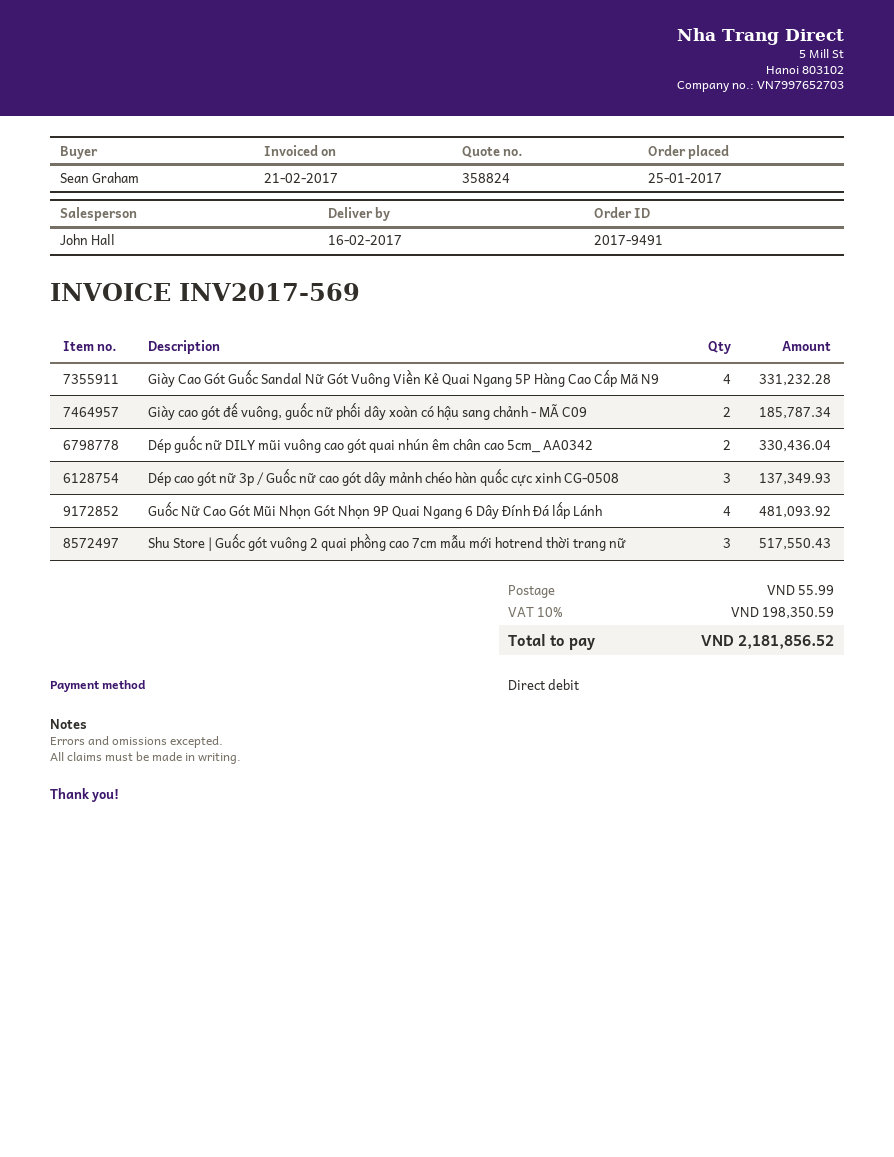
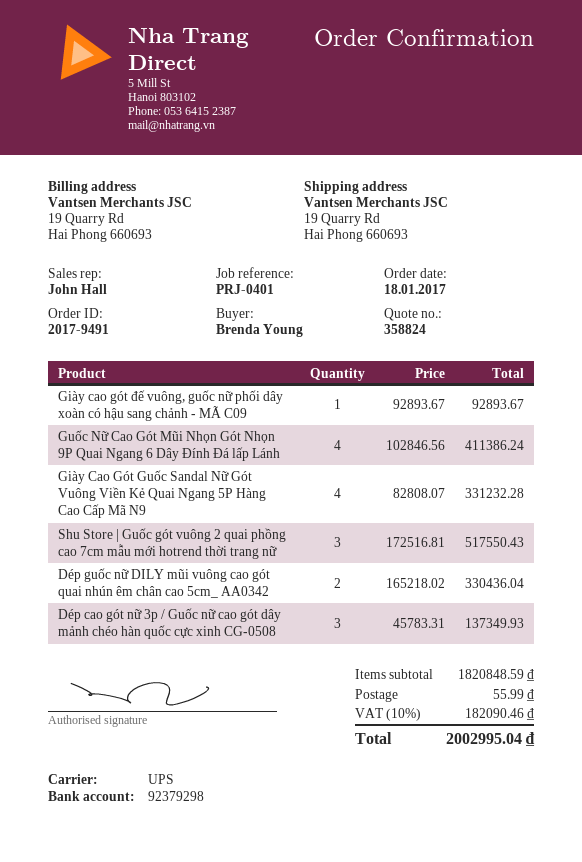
order date: 2017-01-25 -> 2017-01-18
ordered by: Sean Graham -> Brenda Young
Giày cao gót đế vuông, guốc nữ phối dây xoàn có hậu sang chảnh - MÃ C09: 2 for 185787.34 -> 1 for 92893.67
Guốc Nữ Cao Gót Mũi Nhọn Gót Nhọn 9P Quai Ngang 6 Dây Đính Đá lấp Lánh: 4 for 481093.92 -> 4 for 411386.24
tax: 10% = 198350.59 -> 10% = 182090.46
total: 2181856.52 -> 2002995.04

